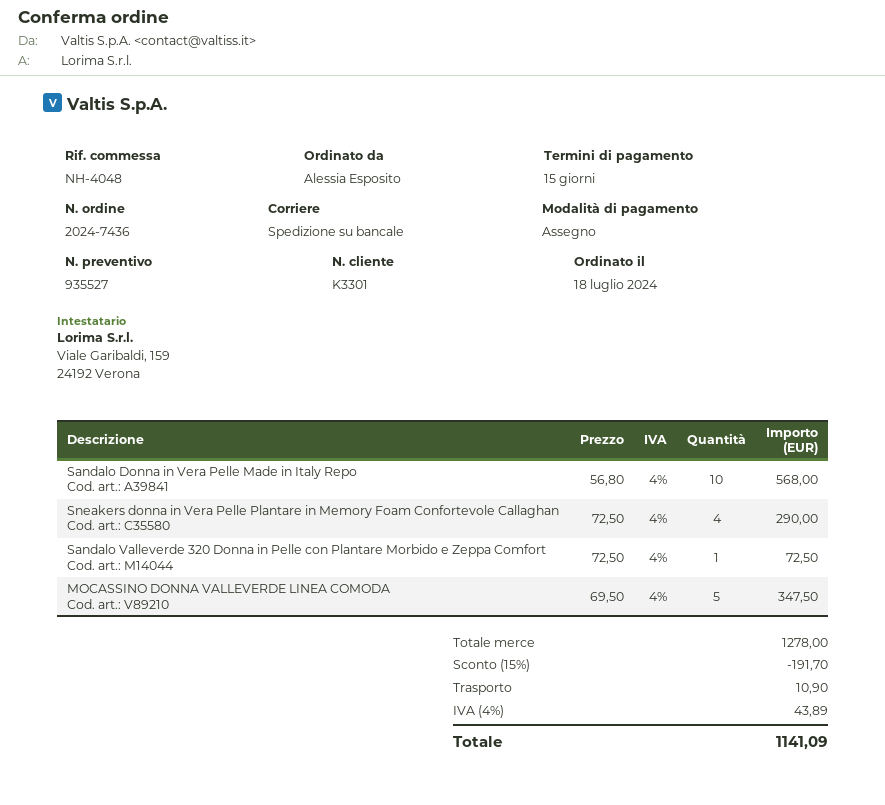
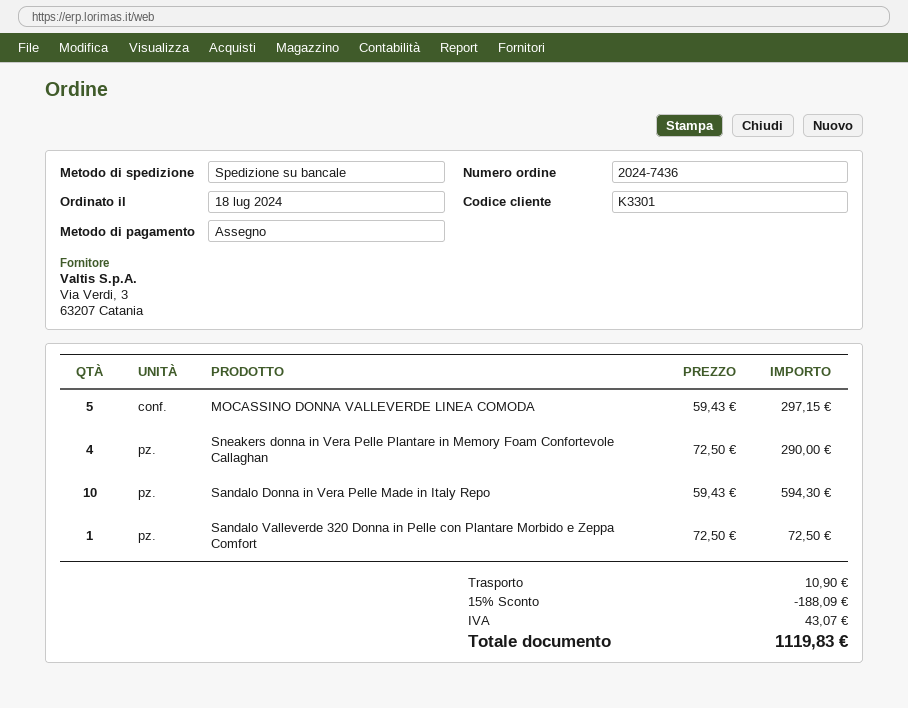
Sandalo Donna in Vera Pelle Made in Italy Repo: 10 x 56.80 = 568.00 -> 10 x 59.43 = 594.30
MOCASSINO DONNA VALLEVERDE LINEA COMODA: 5 x 69.50 = 347.50 -> 5 x 59.43 = 297.15
discount: 15% = 191.70 -> 15% = 188.09
tax: 43.89 -> 43.07
total: 1141.09 -> 1119.83

